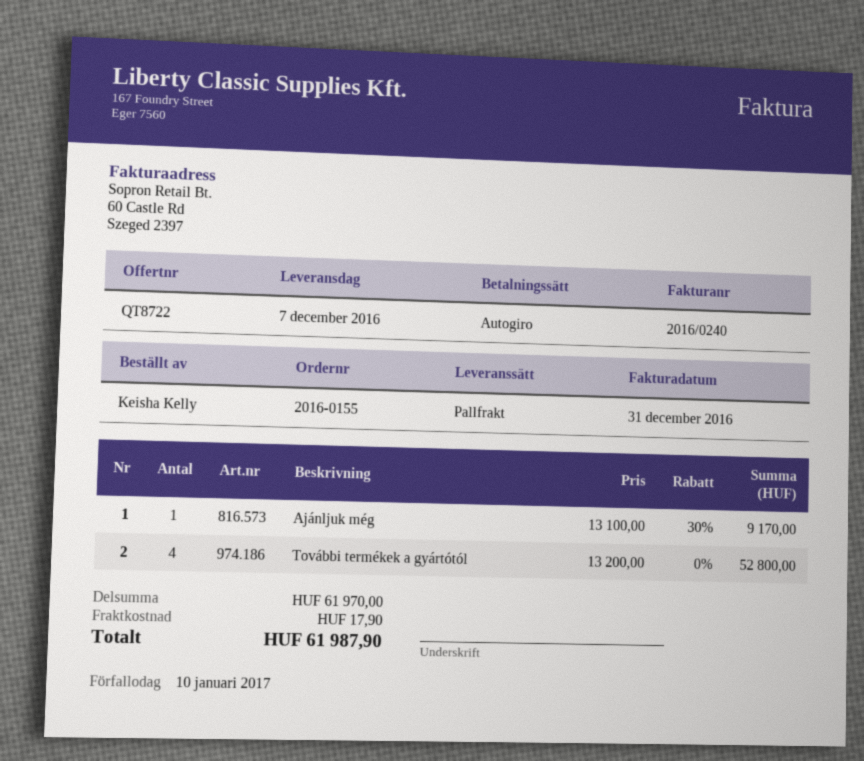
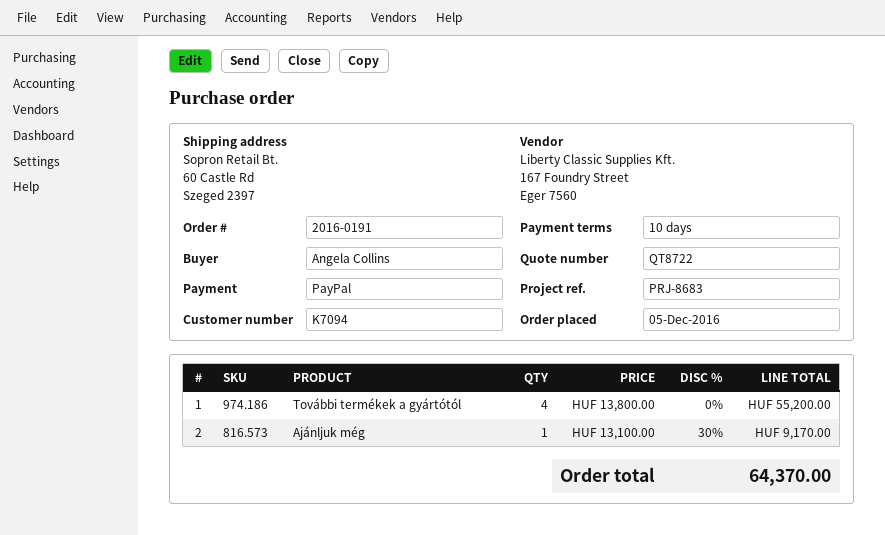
order number: 2016-0155 -> 2016-0191
ordered by: Keisha Kelly -> Angela Collins
payment method: direct debit -> PayPal
További termékek a gyártótól: 4 x 13200.00 = 52800.00 -> 4 x 13800.00 = 55200.00
shipping: 17.90 -> none
total: 61987.90 -> 64370.00

